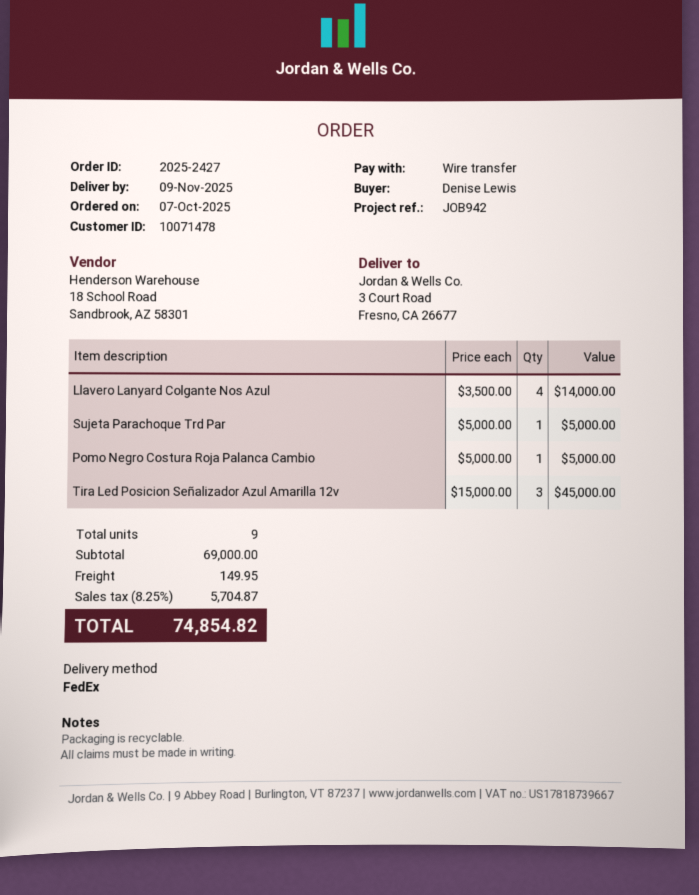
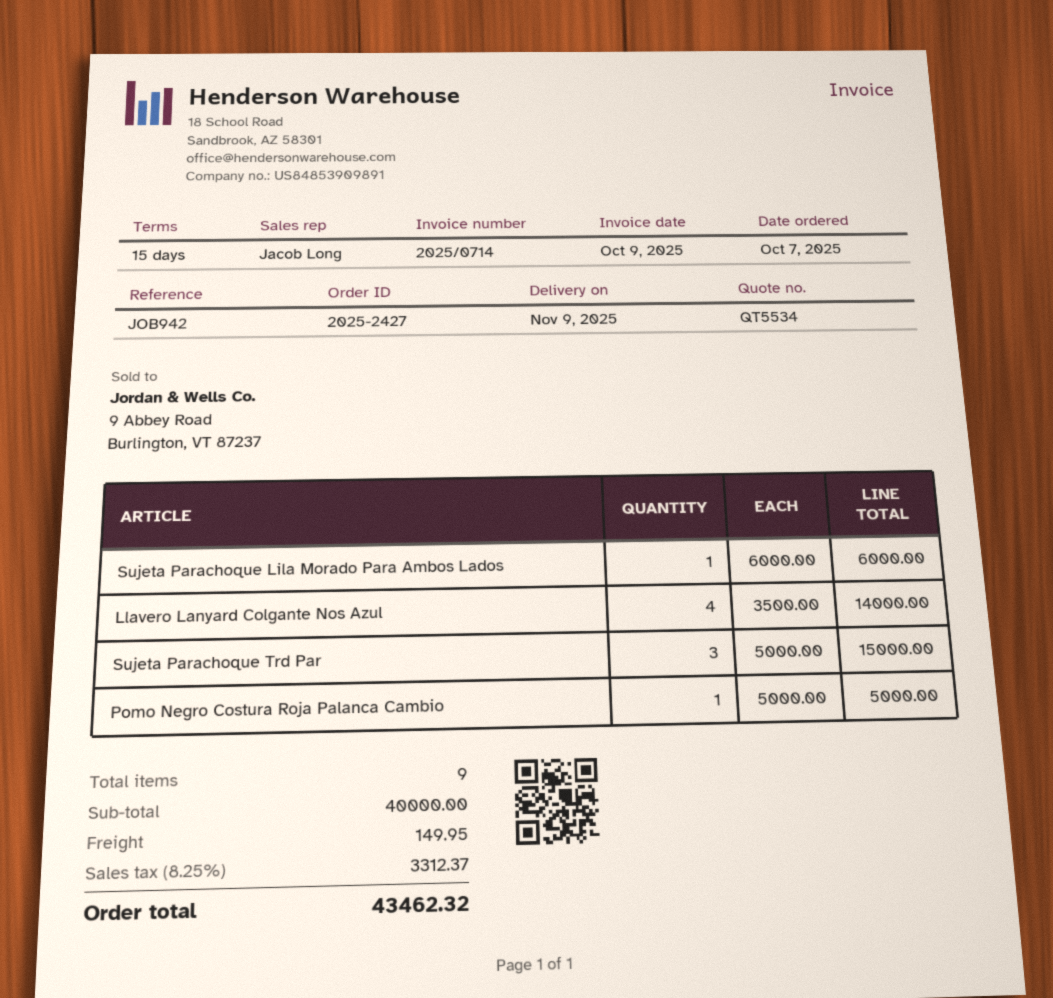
Sujeta Parachoque Trd Par: 1 x 5000.00 = 5000.00 -> 3 x 5000.00 = 15000.00
Tira Led Posicion Señalizador Azul Amarilla 12v: 3 x 15000.00 = 45000.00 -> none
Sujeta Parachoque Lila Morado Para Ambos Lados: none -> 1 x 6000.00 = 6000.00
subtotal: 69000.00 -> 40000.00
tax: 8.25% = 5704.87 -> 8.25% = 3312.37
total: 74854.82 -> 43462.32

